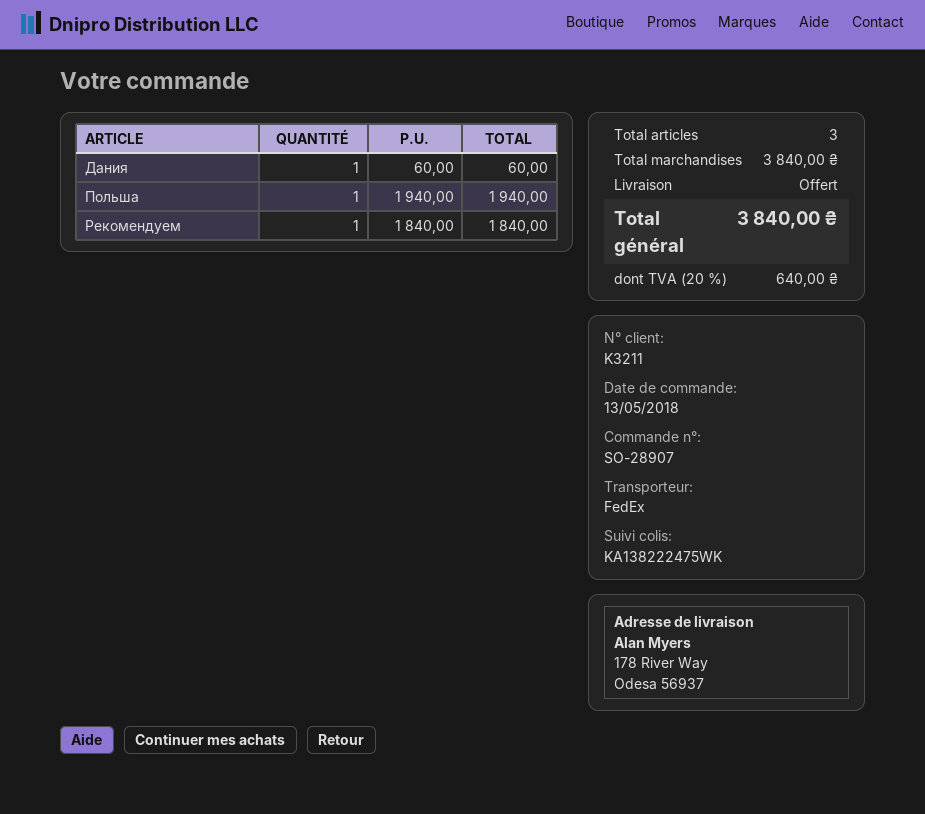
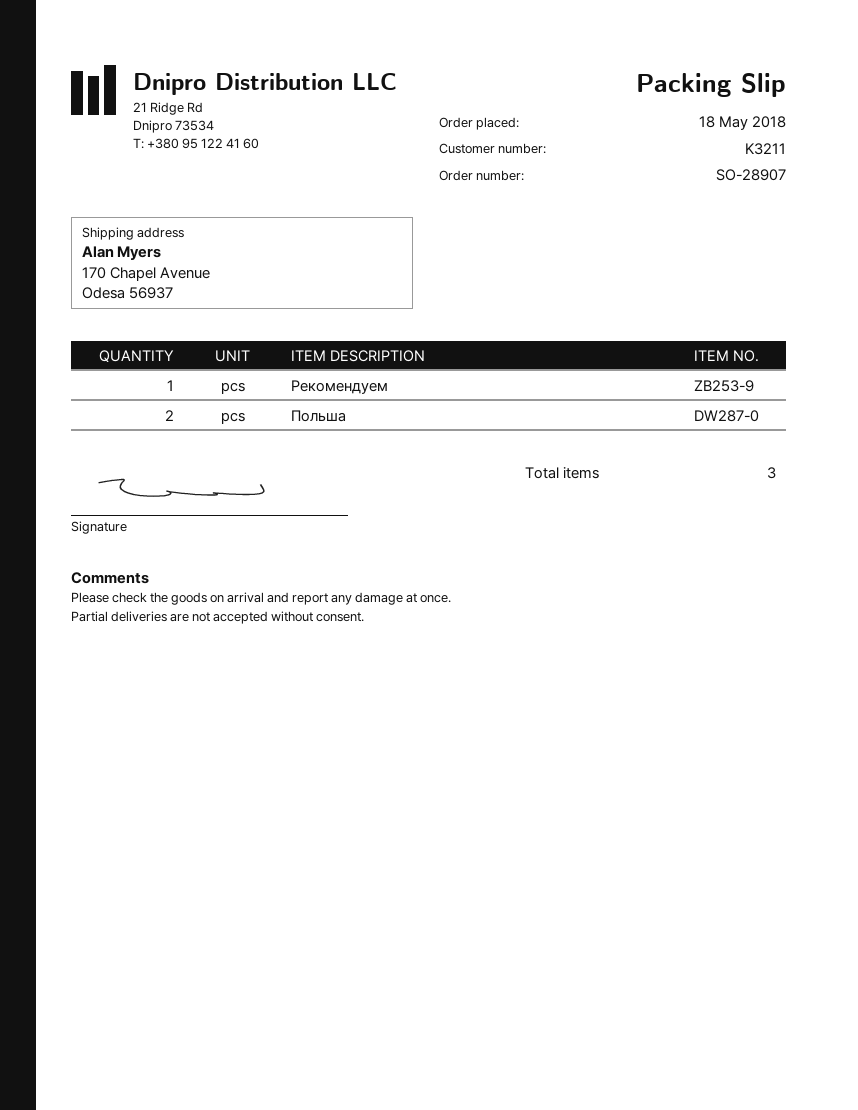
order date: 2018-05-13 -> 2018-05-18
ship to: 178 River Way, Odesa 56937 -> 170 Chapel Avenue, Odesa 56937
Дания: 1 -> none
Польша: 1 -> 2

